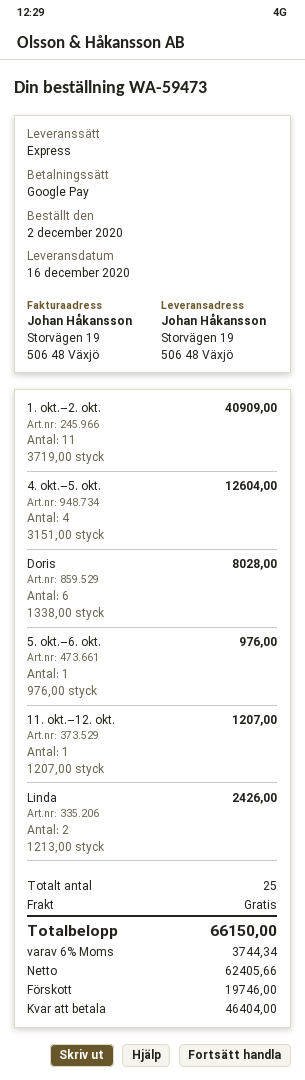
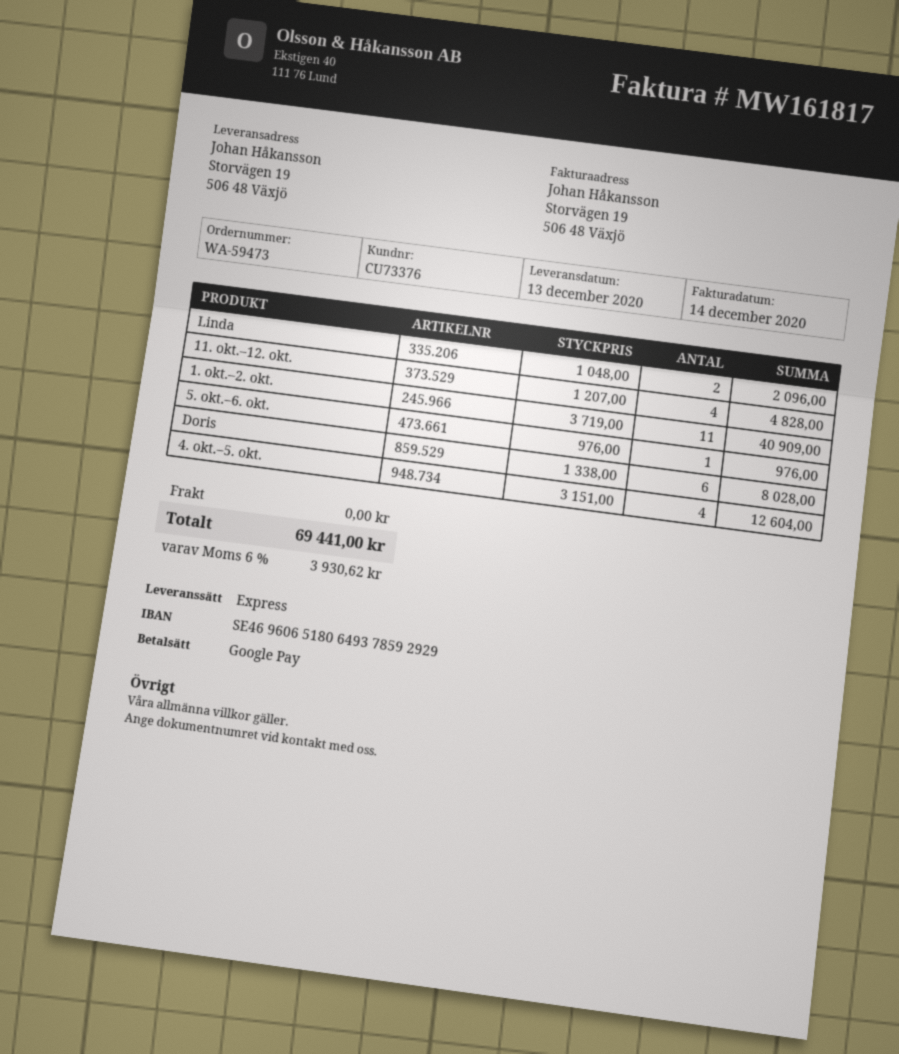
delivery date: 2020-12-16 -> 2020-12-13
11. okt.–12. okt.: 1 x 1207.00 = 1207.00 -> 4 x 1207.00 = 4828.00
Linda: 2 x 1213.00 = 2426.00 -> 2 x 1048.00 = 2096.00
tax: 6% = 3744.34 -> 6% = 3930.62
total: 66150.00 -> 69441.00

